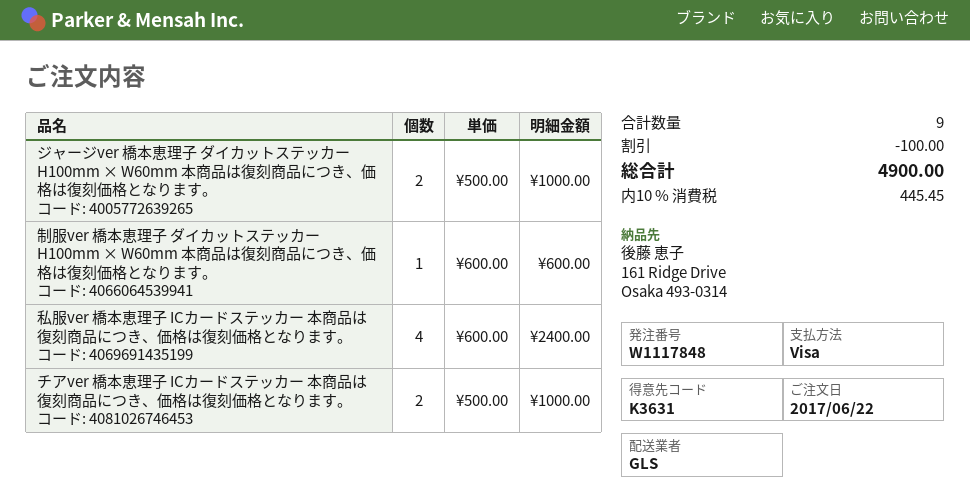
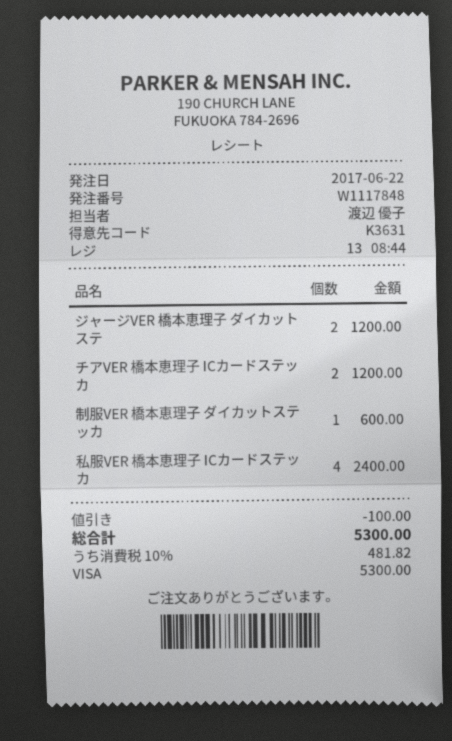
ジャージver 橋本恵理子 ダイカットステッカー H100mm × W60mm 本商品は復刻商品につき、価格は復刻価格となります。: 2 for 1000.00 -> 2 for 1200.00
チアver 橋本恵理子 ICカードステッカー 本商品は復刻商品につき、価格は復刻価格となります。: 2 for 1000.00 -> 2 for 1200.00
tax: 10% = 445.45 -> 10% = 481.82
total: 4900.00 -> 5300.00

